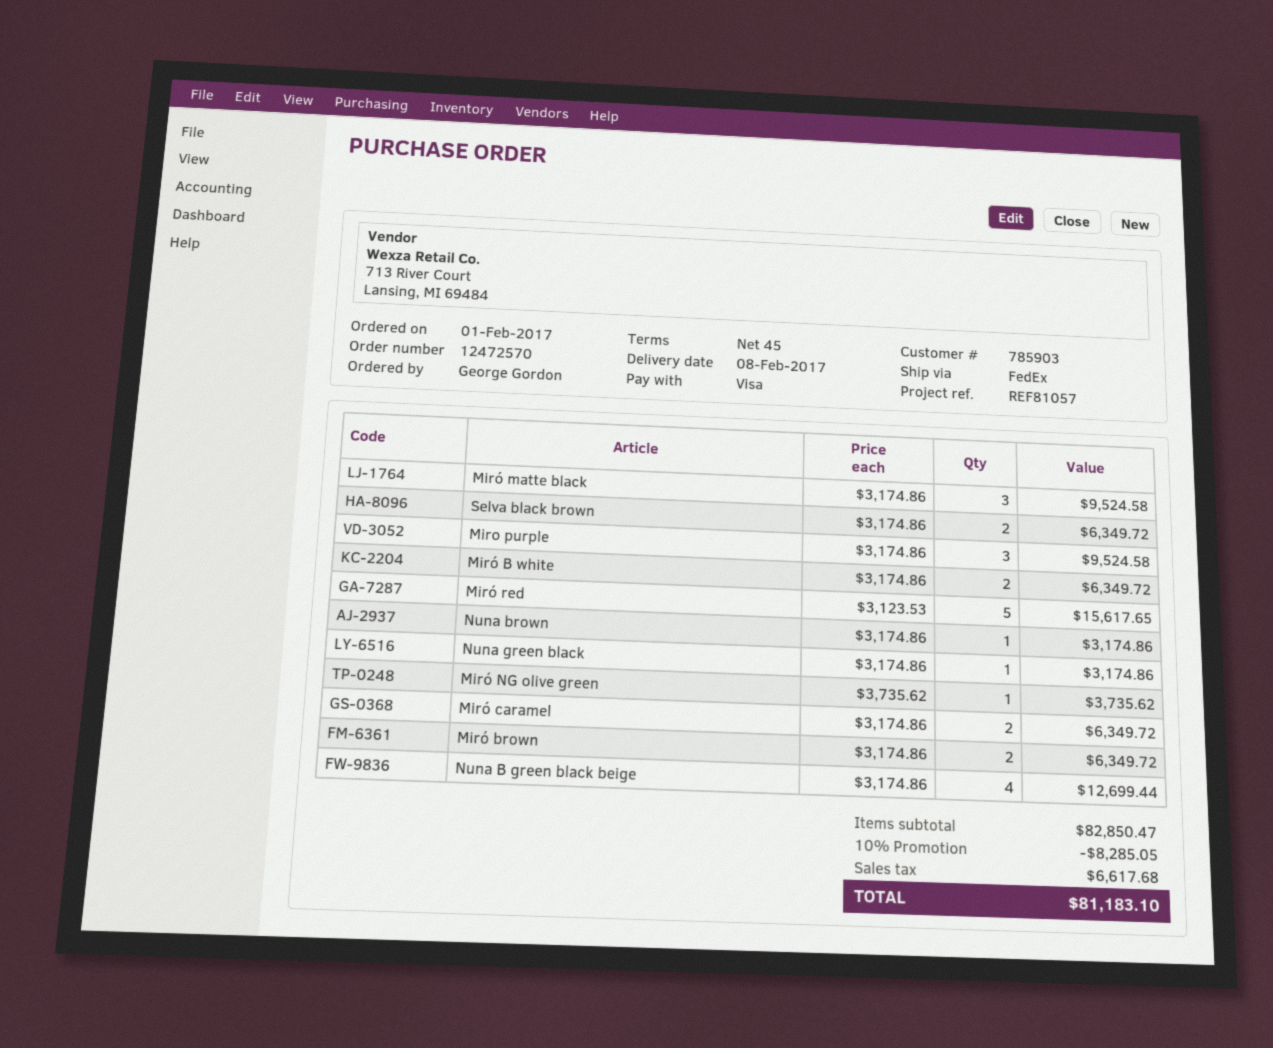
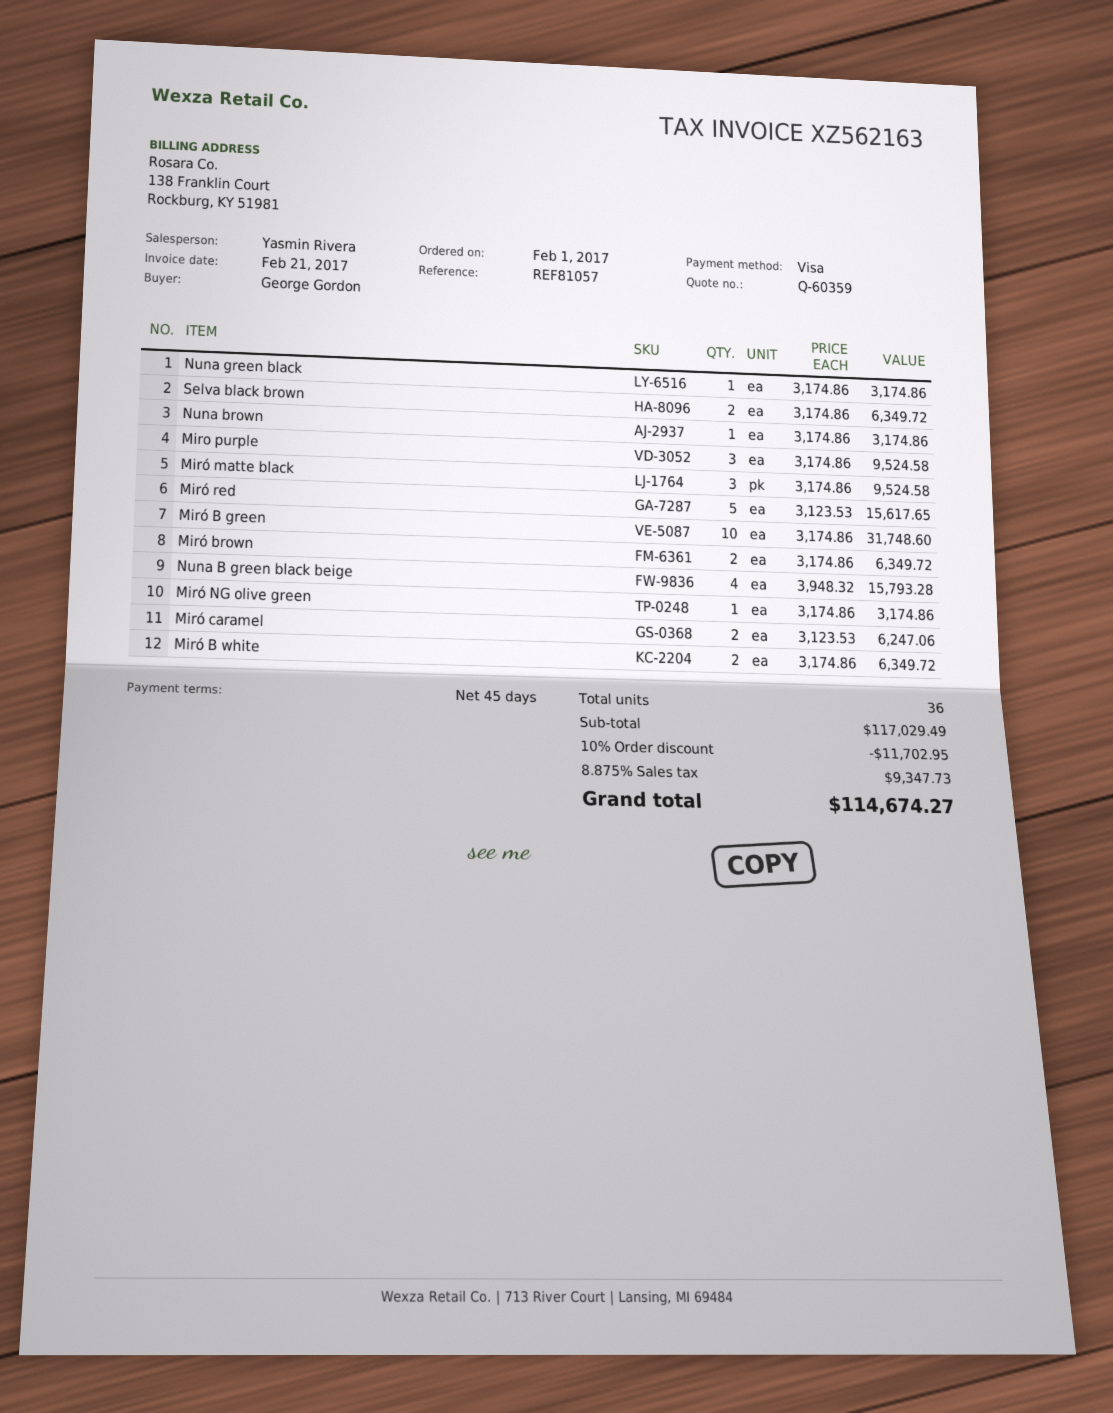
Miró NG olive green: 1 x 3735.62 = 3735.62 -> 1 x 3174.86 = 3174.86
Miró caramel: 2 x 3174.86 = 6349.72 -> 2 x 3123.53 = 6247.06
Nuna B green black beige: 4 x 3174.86 = 12699.44 -> 4 x 3948.32 = 15793.28
Miró B green: none -> 10 x 3174.86 = 31748.60
subtotal: 82850.47 -> 117029.49
discount: 10% = 8285.05 -> 10% = 11702.95
tax: 6617.68 -> 9347.73
total: 81183.10 -> 114674.27

